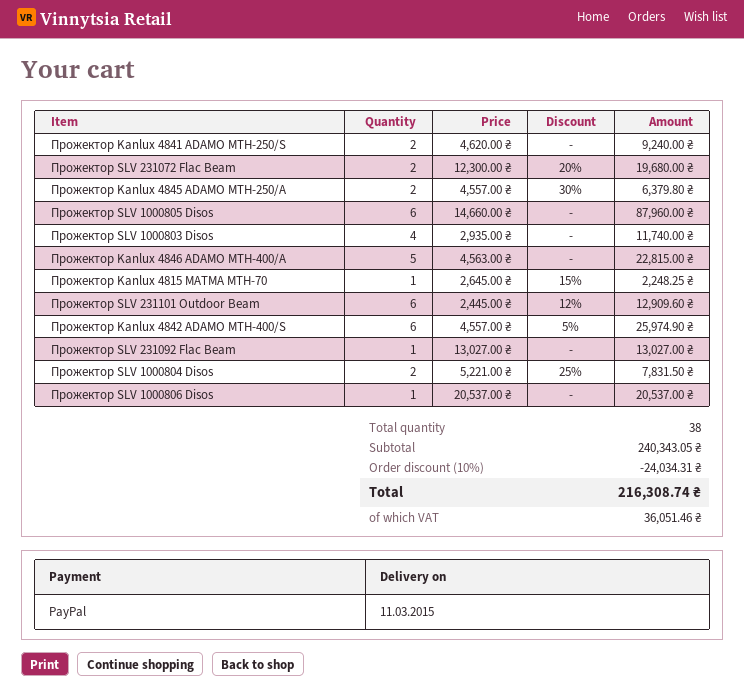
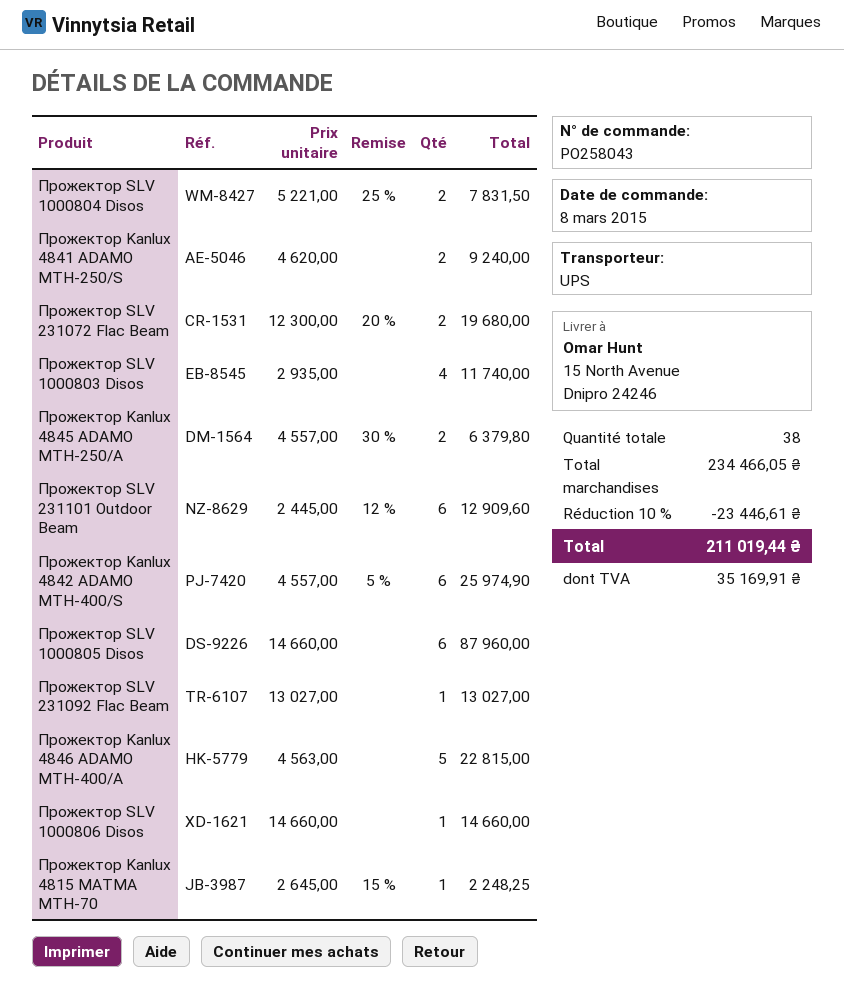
Прожектор SLV 1000806 Disos: 1 x 20537.00 = 20537.00 -> 1 x 14660.00 = 14660.00
subtotal: 240343.05 -> 234466.05
discount: 10% = 24034.31 -> 10% = 23446.61
tax: 36051.46 -> 35169.91
total: 216308.74 -> 211019.44

